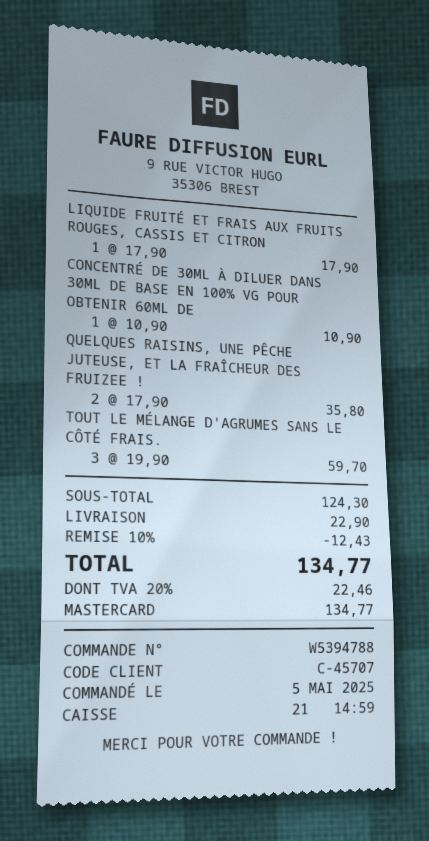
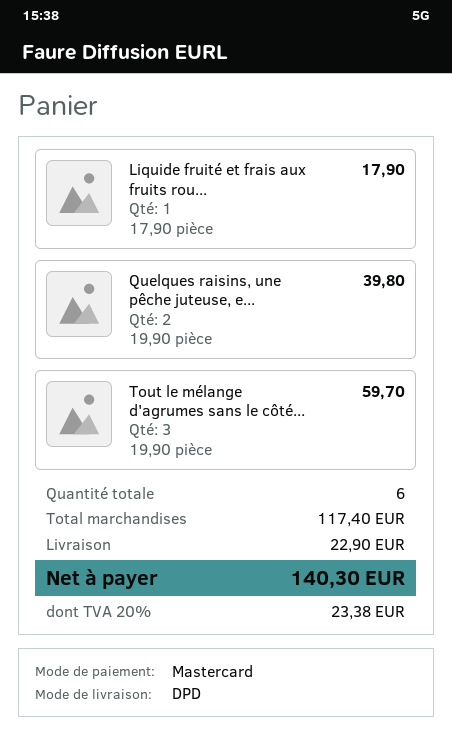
CONCENTRÉ DE 30ML À DILUER DANS 30ML DE BASE EN 100% VG POUR OBTENIR 60ML DE: 1 x 10.90 = 10.90 -> none
QUELQUES RAISINS, UNE PÊCHE JUTEUSE, ET LA FRAÎCHEUR DES FRUIZEE !: 2 x 17.90 = 35.80 -> 2 x 19.90 = 39.80
subtotal: 124.30 -> 117.40
discount: 10% = 12.43 -> none
tax: 20% = 22.46 -> 20% = 23.38
total: 134.77 -> 140.30

